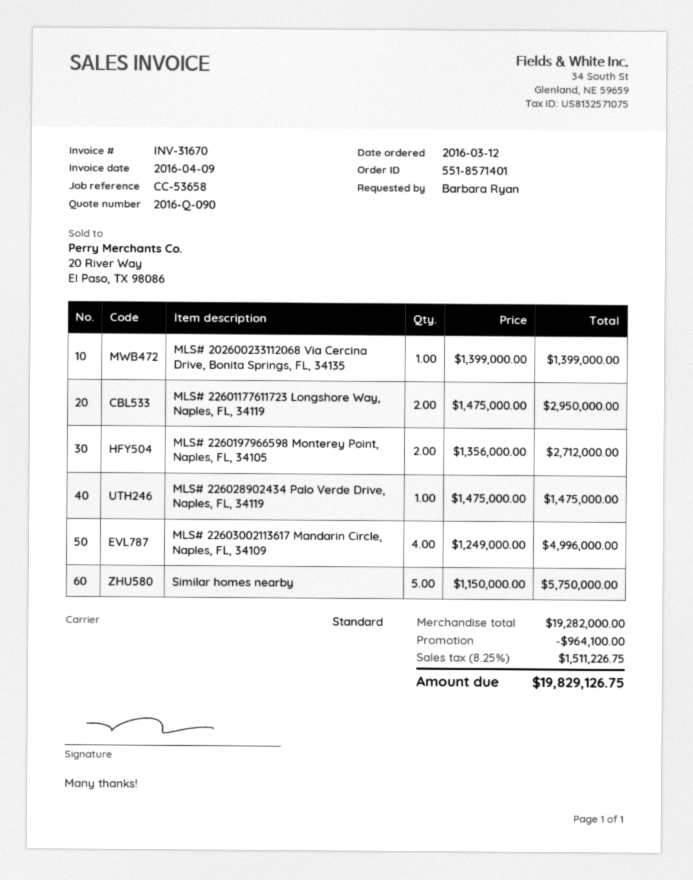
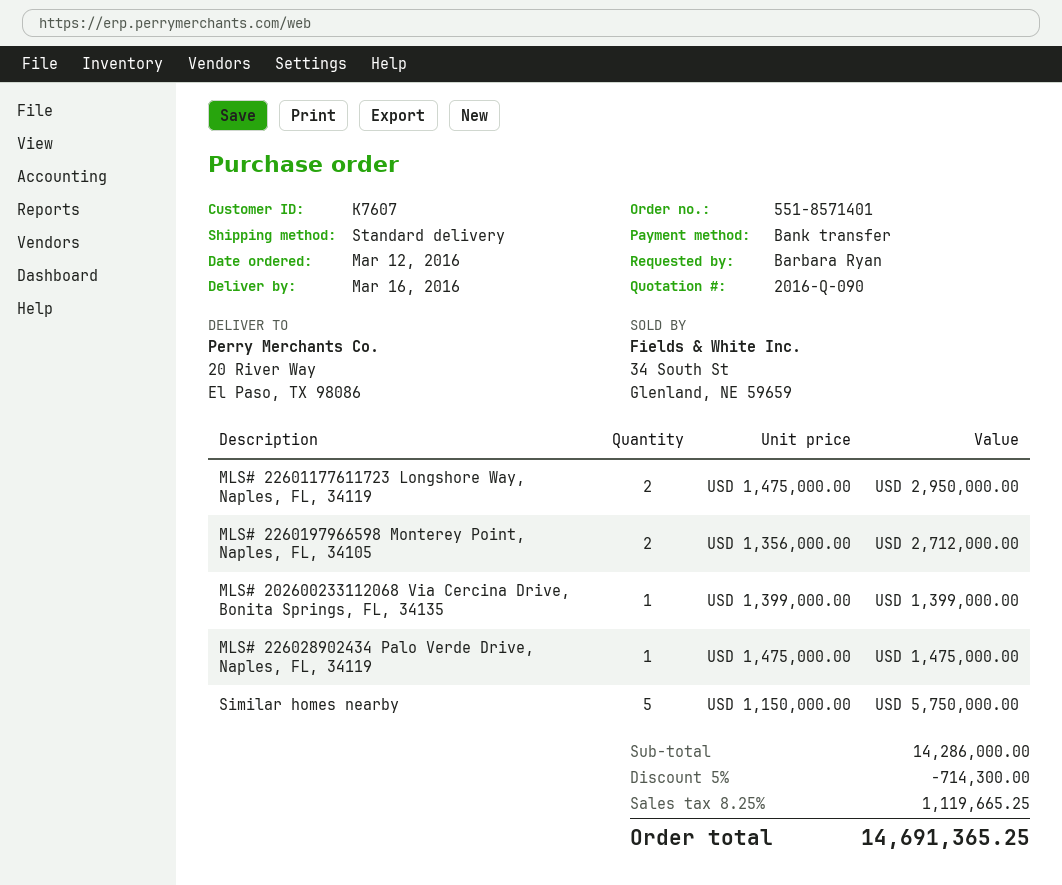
MLS# 22603002113617 Mandarin Circle, Naples, FL, 34109: 4 x 1249000.00 = 4996000.00 -> none
subtotal: 19282000.00 -> 14286000.00
discount: 964100.00 -> 714300.00
tax: 8.25% = 1511226.75 -> 8.25% = 1119665.25
total: 19829126.75 -> 14691365.25

